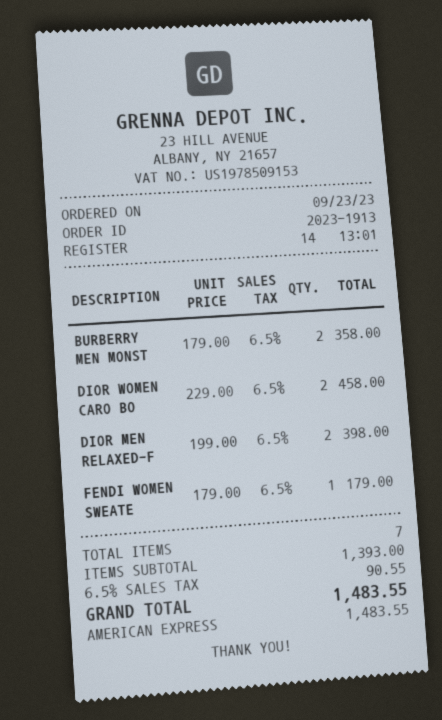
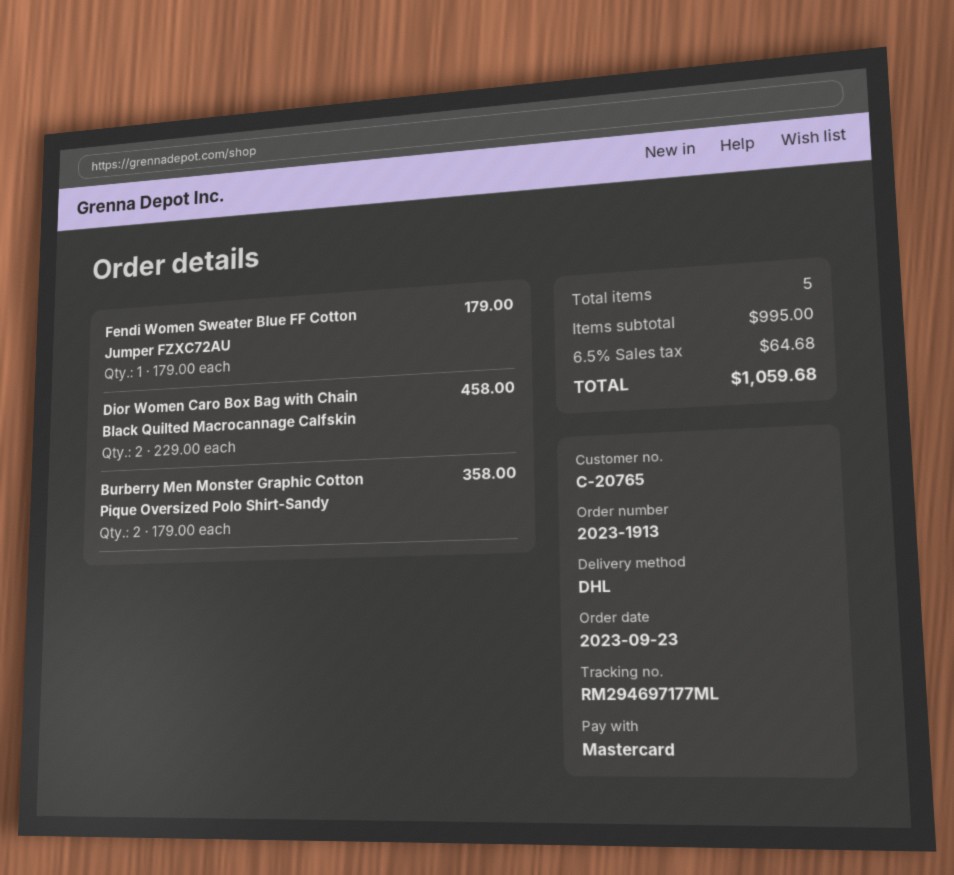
payment method: American Express -> Mastercard
DIOR MEN RELAXED-F: 2 x 199.00 = 398.00 -> none
total quantity: 7 -> 5
subtotal: 1393.00 -> 995.00
tax: 6.5% = 90.55 -> 6.5% = 64.68
total: 1483.55 -> 1059.68

